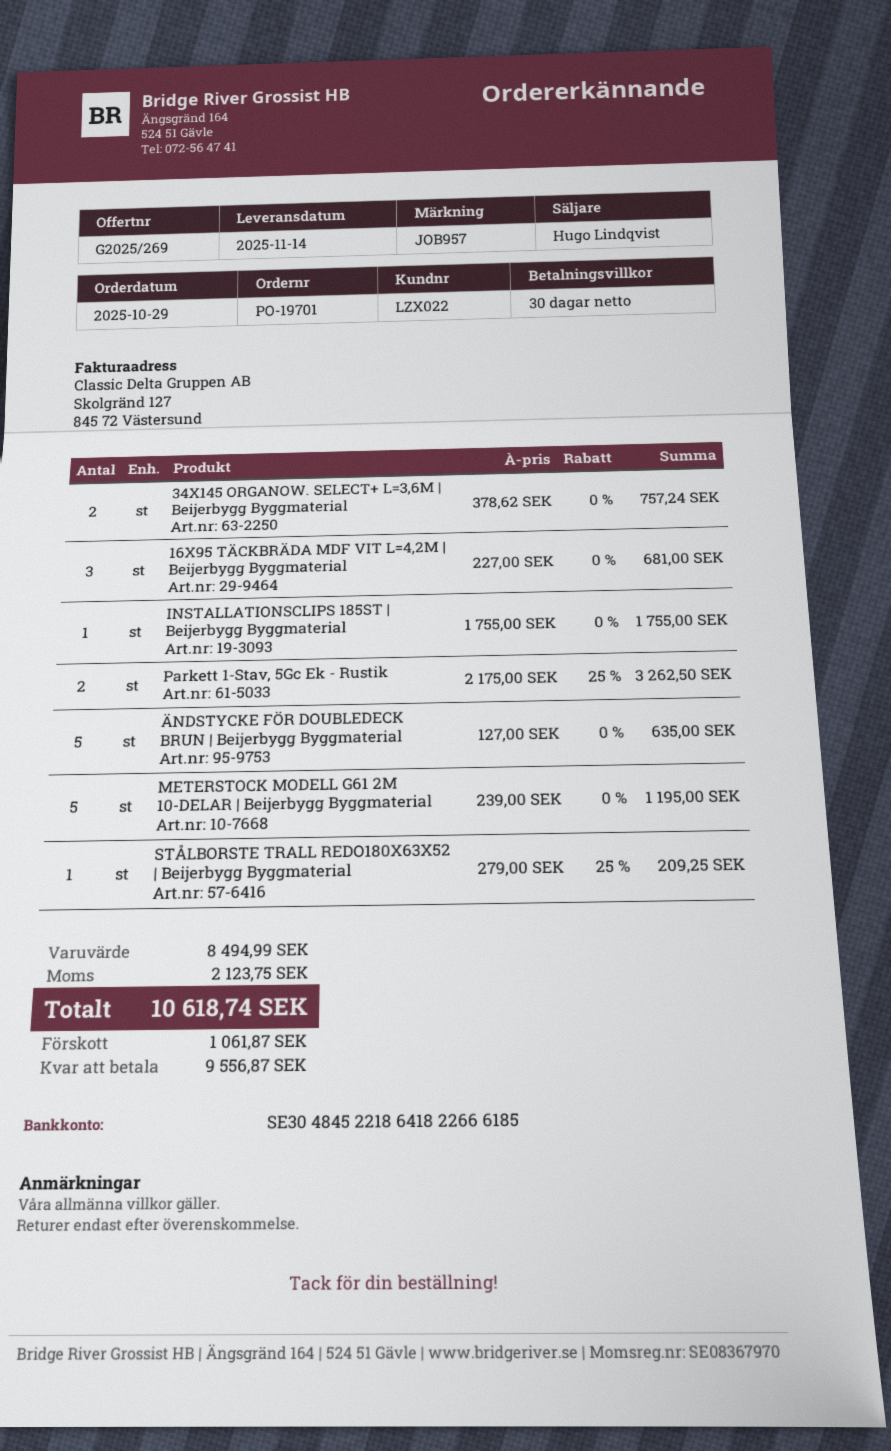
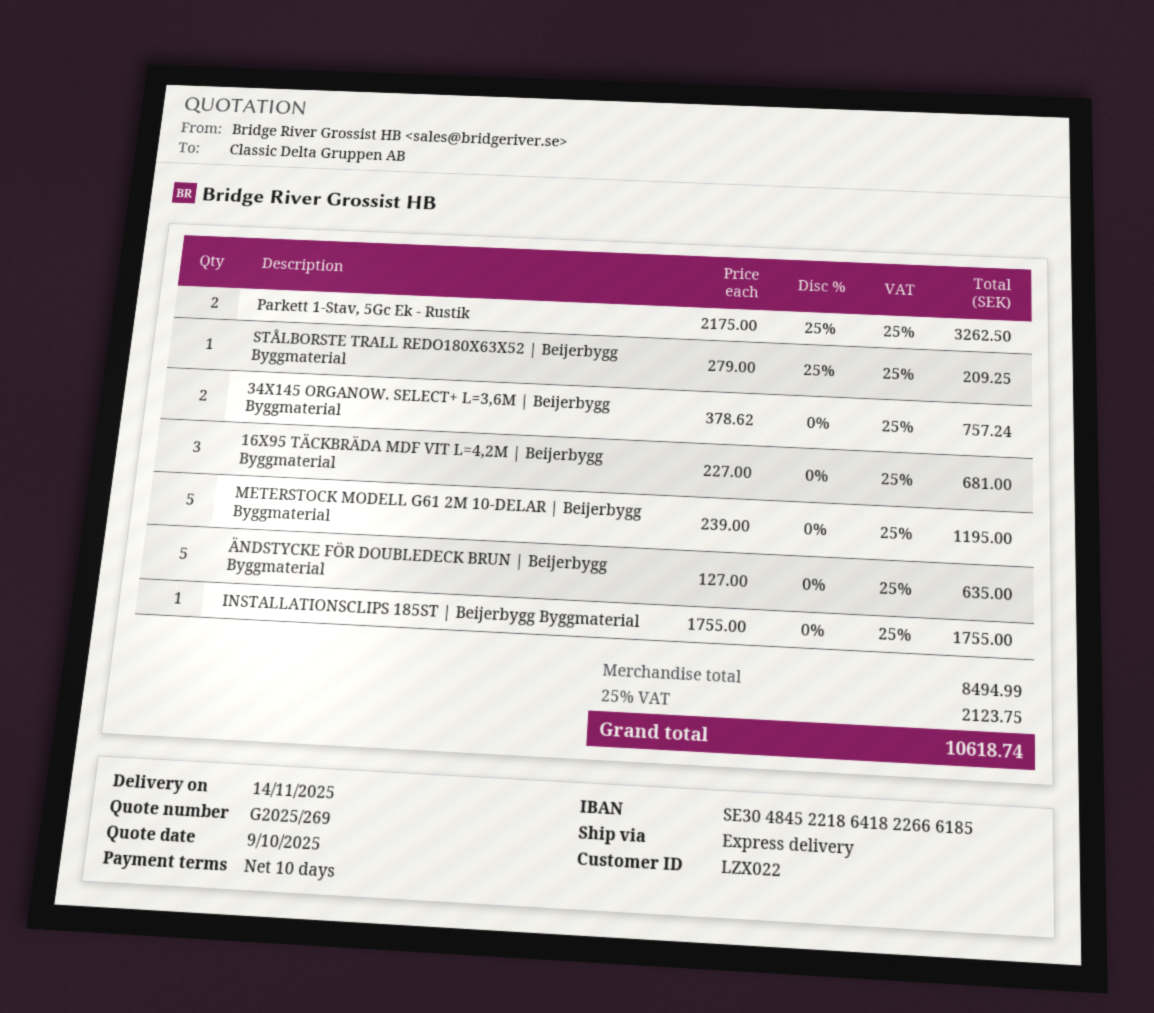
payment terms: 30 days -> 10 days

